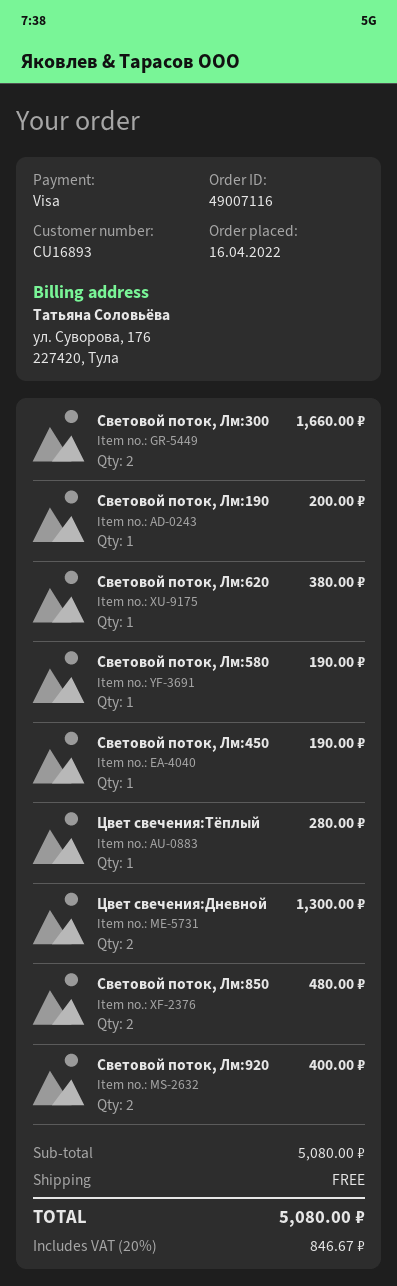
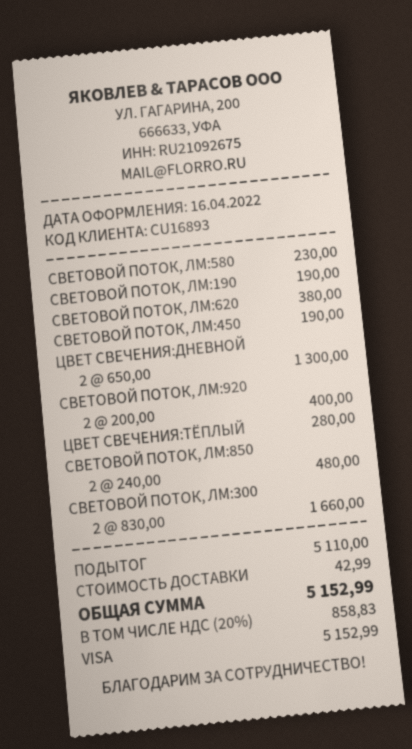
Световой поток, Лм:190: 1 for 200.00 -> 1 for 190.00
Световой поток, Лм:580: 1 for 190.00 -> 1 for 230.00
subtotal: 5080.00 -> 5110.00
shipping: 0.00 -> 42.99
tax: 20% = 846.67 -> 20% = 858.83
total: 5080.00 -> 5152.99

